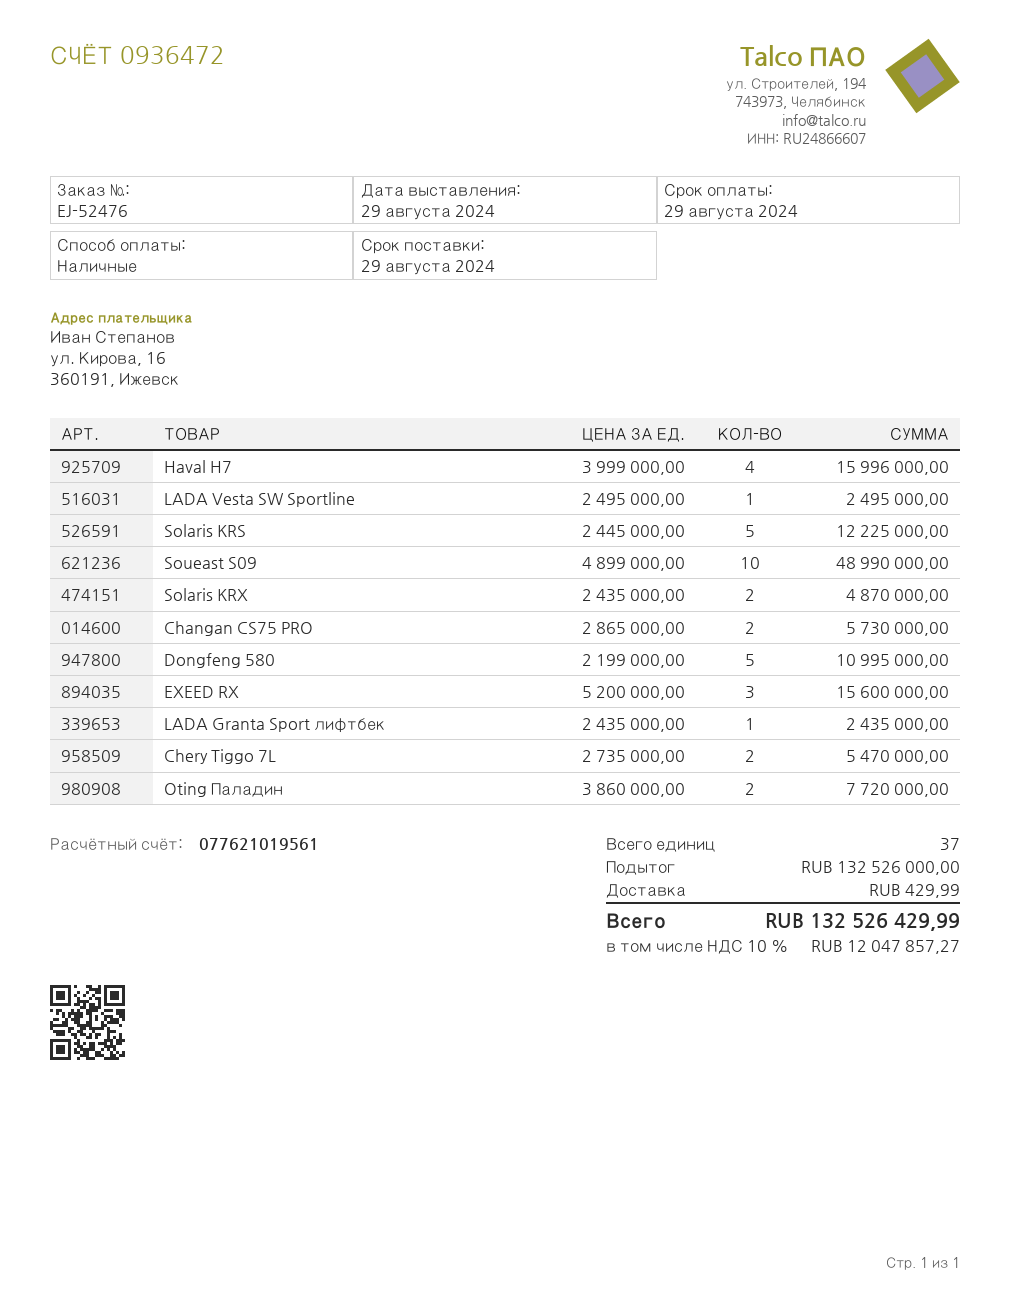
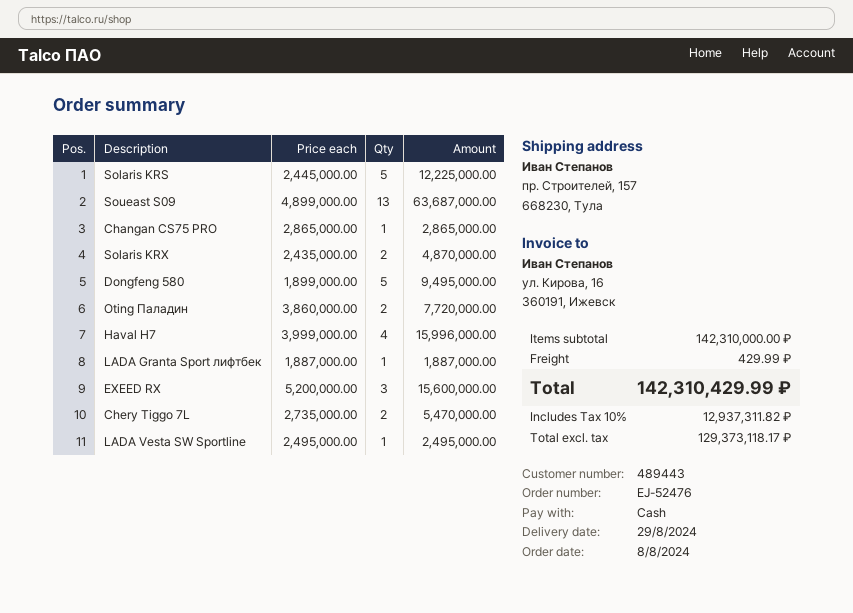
Soueast S09: 10 x 4899000.00 = 48990000.00 -> 13 x 4899000.00 = 63687000.00
Changan CS75 PRO: 2 x 2865000.00 = 5730000.00 -> 1 x 2865000.00 = 2865000.00
Dongfeng 580: 5 x 2199000.00 = 10995000.00 -> 5 x 1899000.00 = 9495000.00
LADA Granta Sport лифтбек: 1 x 2435000.00 = 2435000.00 -> 1 x 1887000.00 = 1887000.00
subtotal: 132526000.00 -> 142310000.00
tax: 10% = 12047857.27 -> 10% = 12937311.82
total: 132526429.99 -> 142310429.99

